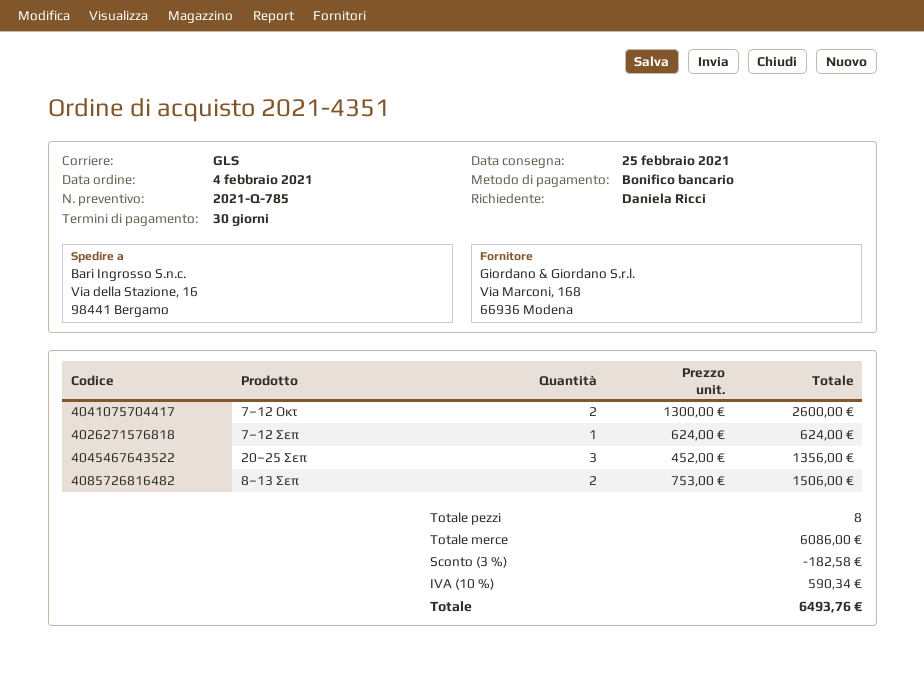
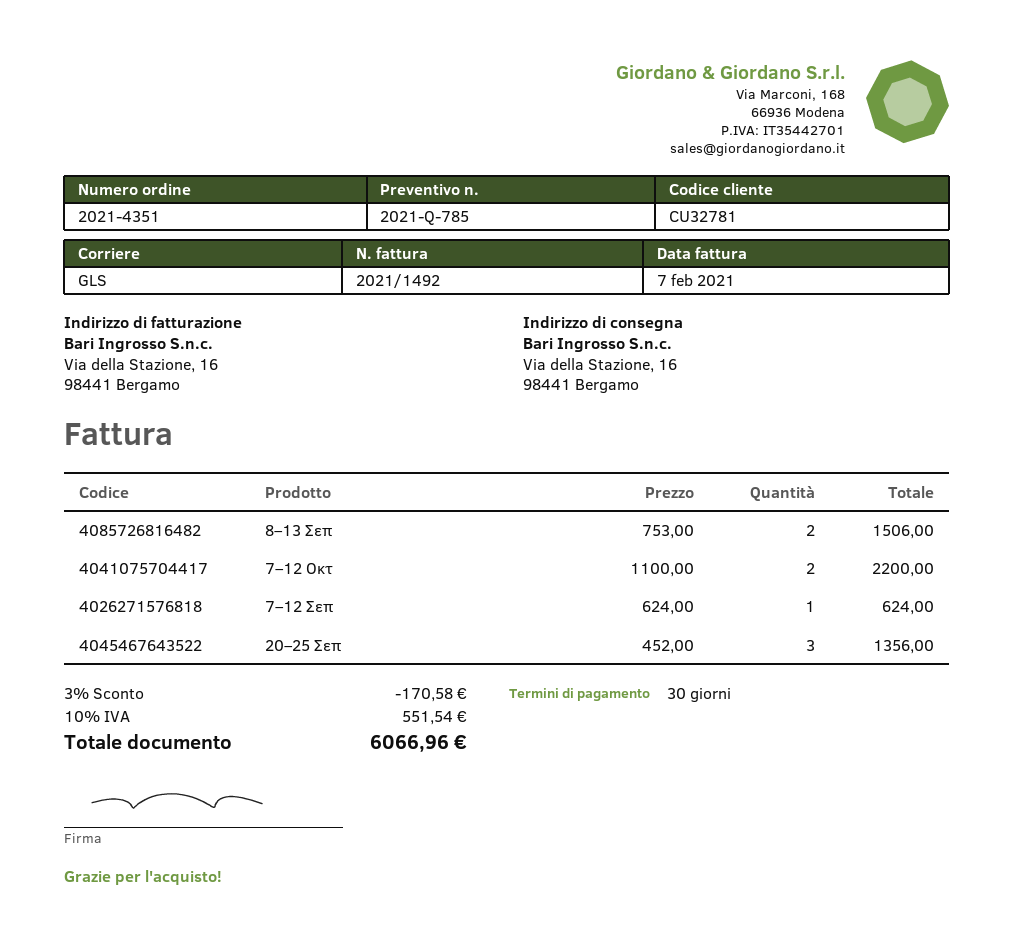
7–12 Οκτ: 2 x 1300.00 = 2600.00 -> 2 x 1100.00 = 2200.00
discount: 3% = 182.58 -> 3% = 170.58
tax: 10% = 590.34 -> 10% = 551.54
total: 6493.76 -> 6066.96

